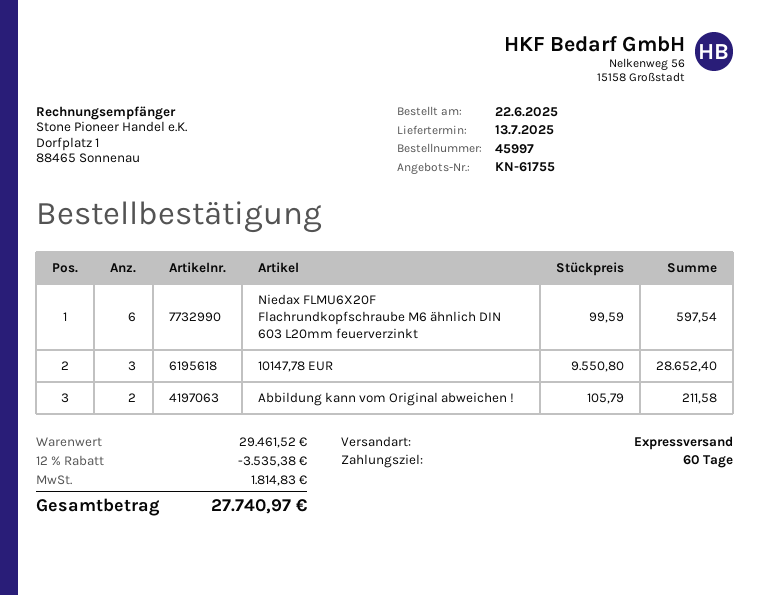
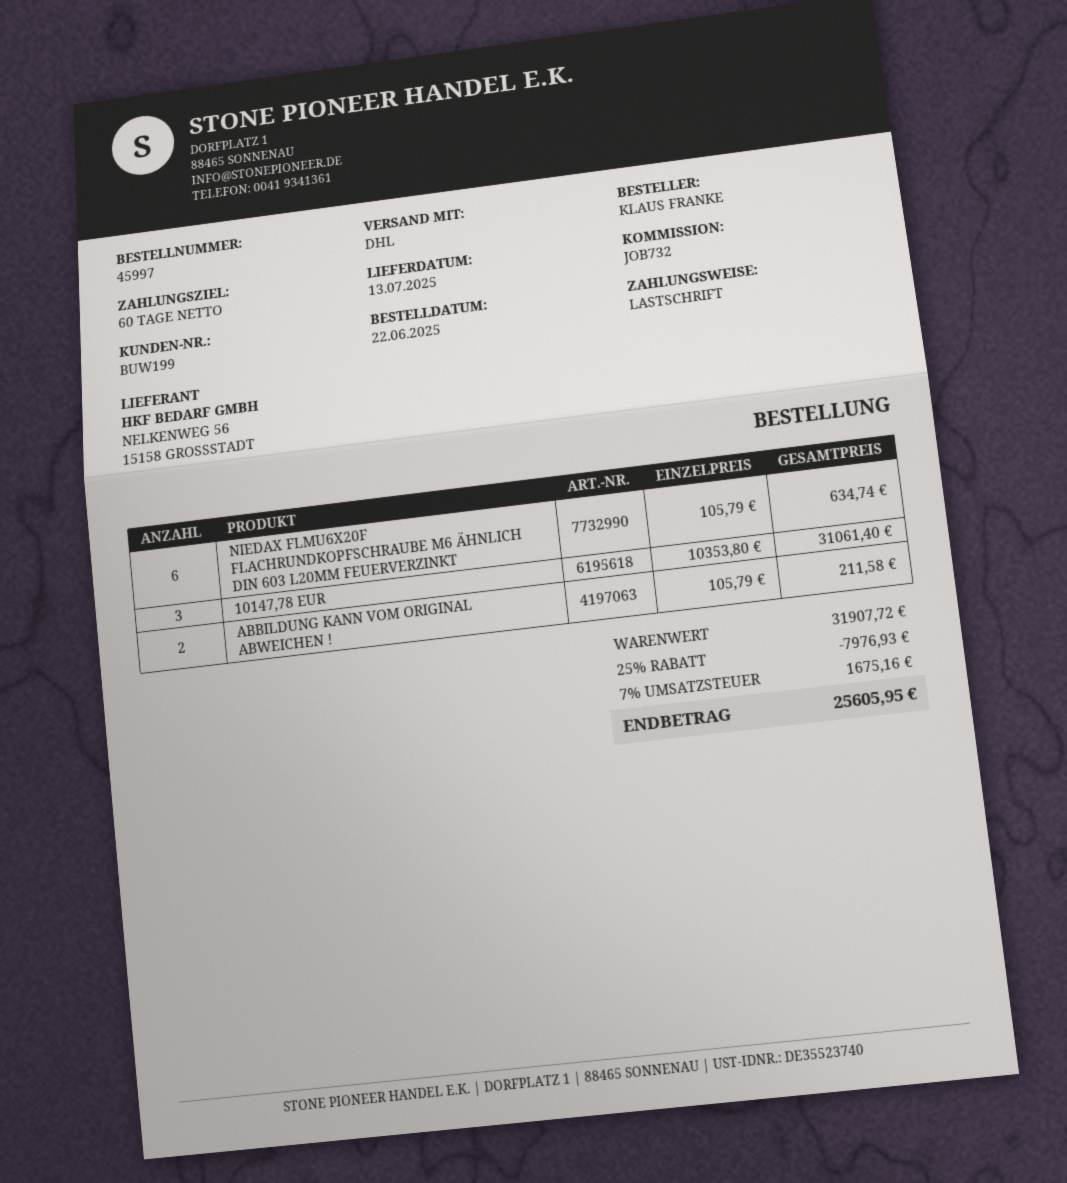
shipping method: express -> DHL
Niedax FLMU6X20F Flachrundkopfschraube M6 ähnlich DIN 603 L20mm feuerverzinkt: 6 x 99.59 = 597.54 -> 6 x 105.79 = 634.74
10147,78 EUR: 3 x 9550.80 = 28652.40 -> 3 x 10353.80 = 31061.40
subtotal: 29461.52 -> 31907.72
discount: 12% = 3535.38 -> 25% = 7976.93
tax: 1814.83 -> 1675.16
total: 27740.97 -> 25605.95

